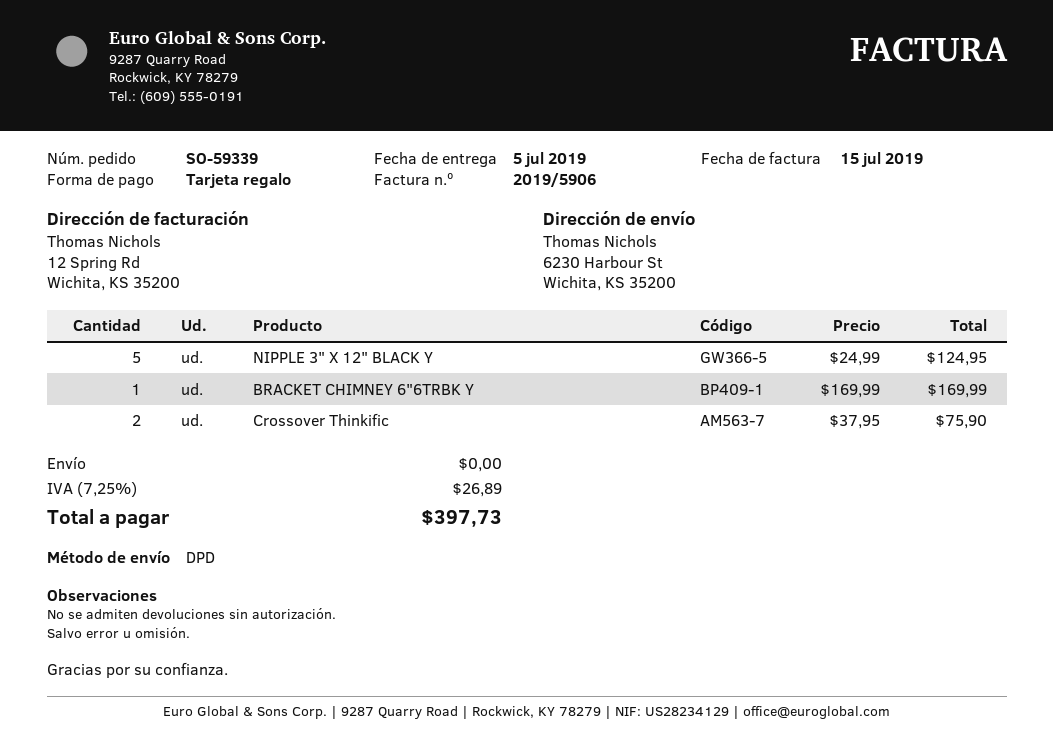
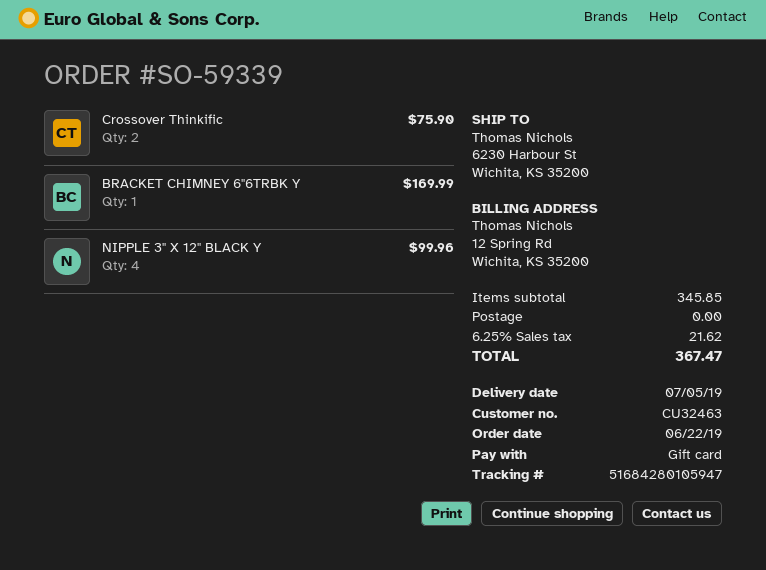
NIPPLE 3" X 12" BLACK Y: 5 for 124.95 -> 4 for 99.96
tax: 7.25% = 26.89 -> 6.25% = 21.62
total: 397.73 -> 367.47

